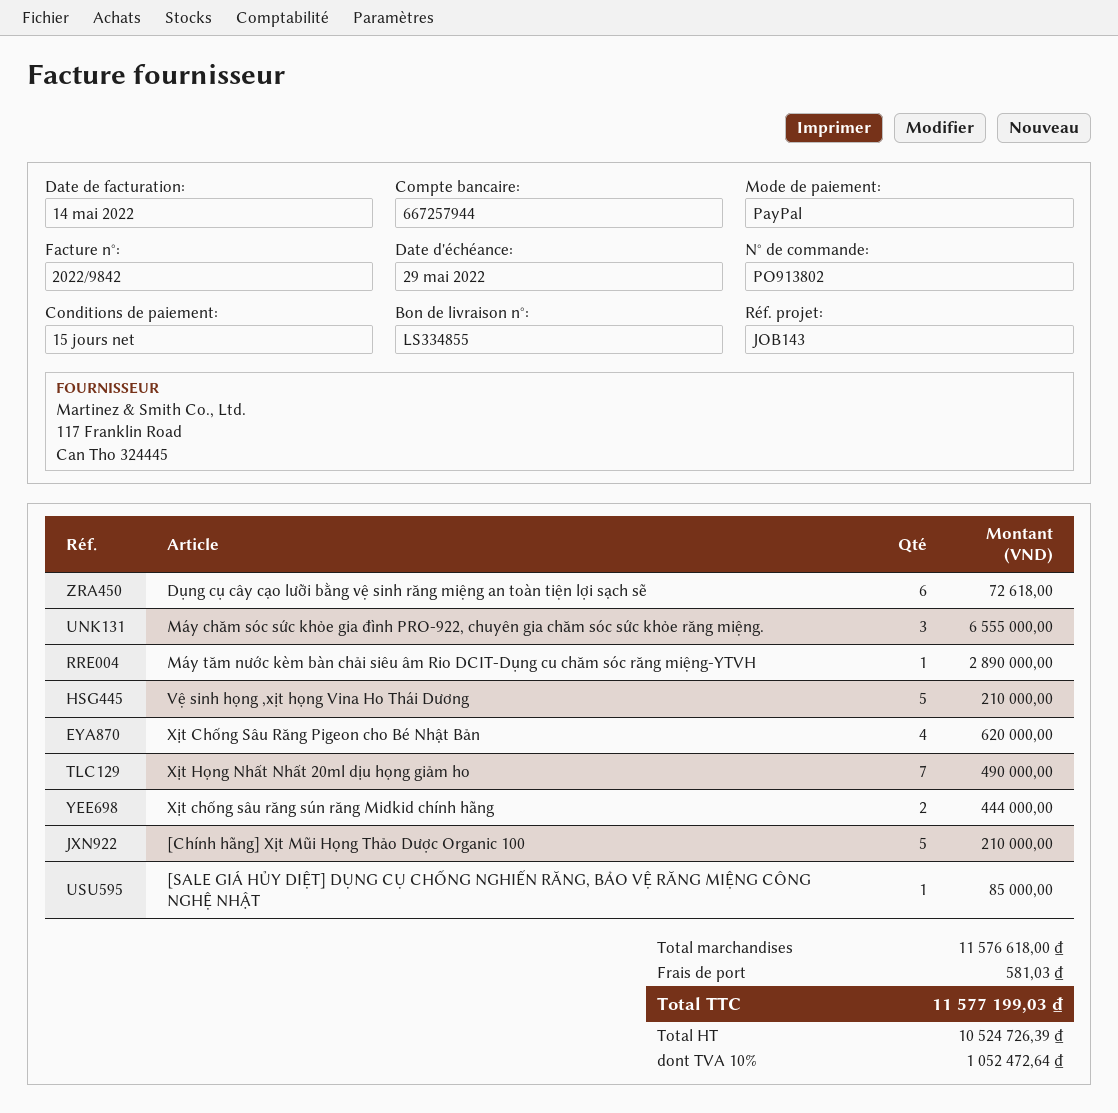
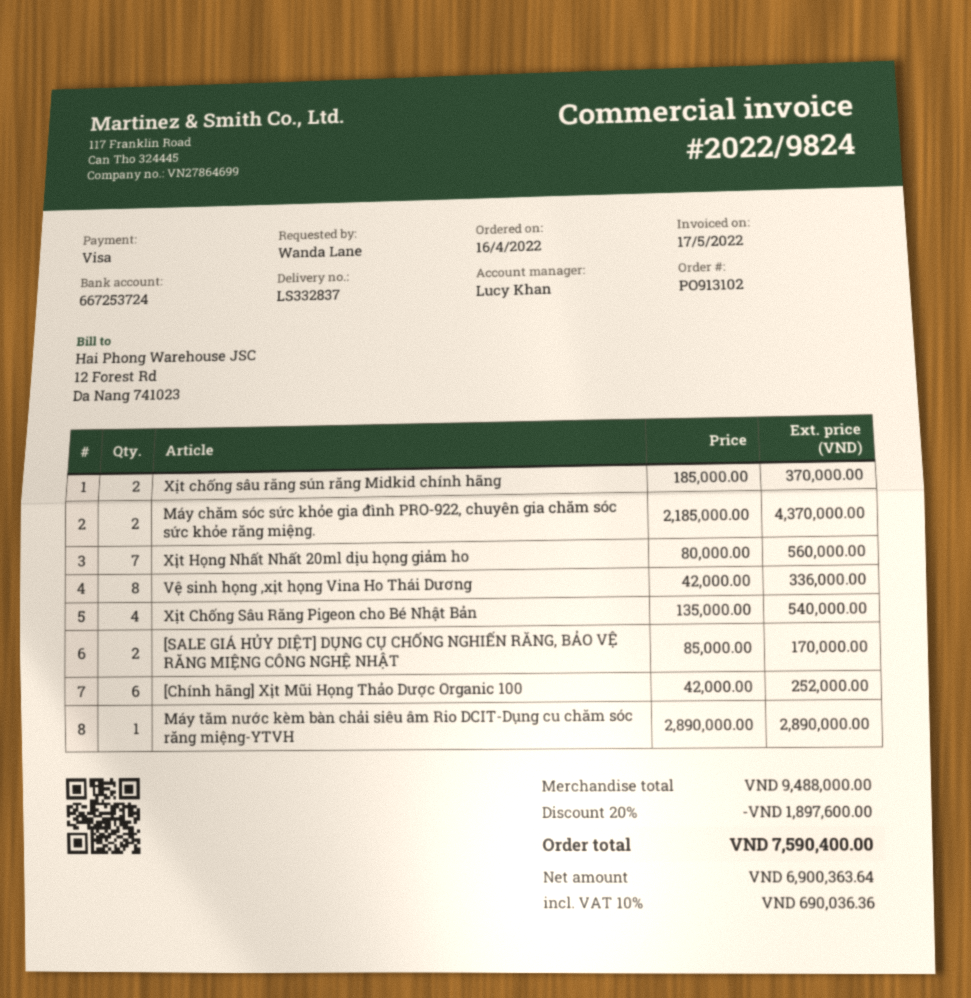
order number: PO913802 -> PO913102
delivery note number: LS334855 -> LS332837
invoice number: 2022/9842 -> 2022/9824
invoice date: 2022-05-14 -> 2022-05-17
payment method: PayPal -> Visa
bank account: 667257944 -> 667253724
Dụng cụ cây cạo lưỡi bằng vệ sinh răng miệng an toàn tiện lợi sạch sẽ: 6 for 72618.00 -> none
Máy chăm sóc sức khỏe gia đình PRO-922, chuyên gia chăm sóc sức khỏe răng miệng.: 3 for 6555000.00 -> 2 for 4370000.00
Vệ sinh họng ,xịt họng Vina Ho Thái Dương: 5 for 210000.00 -> 8 for 336000.00
Xịt Chống Sâu Răng Pigeon cho Bé Nhật Bản: 4 for 620000.00 -> 4 for 540000.00
Xịt Họng Nhất Nhất 20ml dịu họng giảm ho: 7 for 490000.00 -> 7 for 560000.00
Xịt chống sâu răng sún răng Midkid chính hãng: 2 for 444000.00 -> 2 for 370000.00
[Chính hãng] Xịt Mũi Họng Thảo Dược Organic 100: 5 for 210000.00 -> 6 for 252000.00
[SALE GIÁ HỦY DIỆT] DỤNG CỤ CHỐNG NGHIẾN RĂNG, BẢO VỆ RĂNG MIỆNG CÔNG NGHỆ NHẬT: 1 for 85000.00 -> 2 for 170000.00
subtotal: 11576618.00 -> 9488000.00
discount: none -> 20% = 1897600.00
shipping: 581.03 -> none
net: 10524726.39 -> 6900363.64
tax: 10% = 1052472.64 -> 10% = 690036.36
total: 11577199.03 -> 7590400.00

